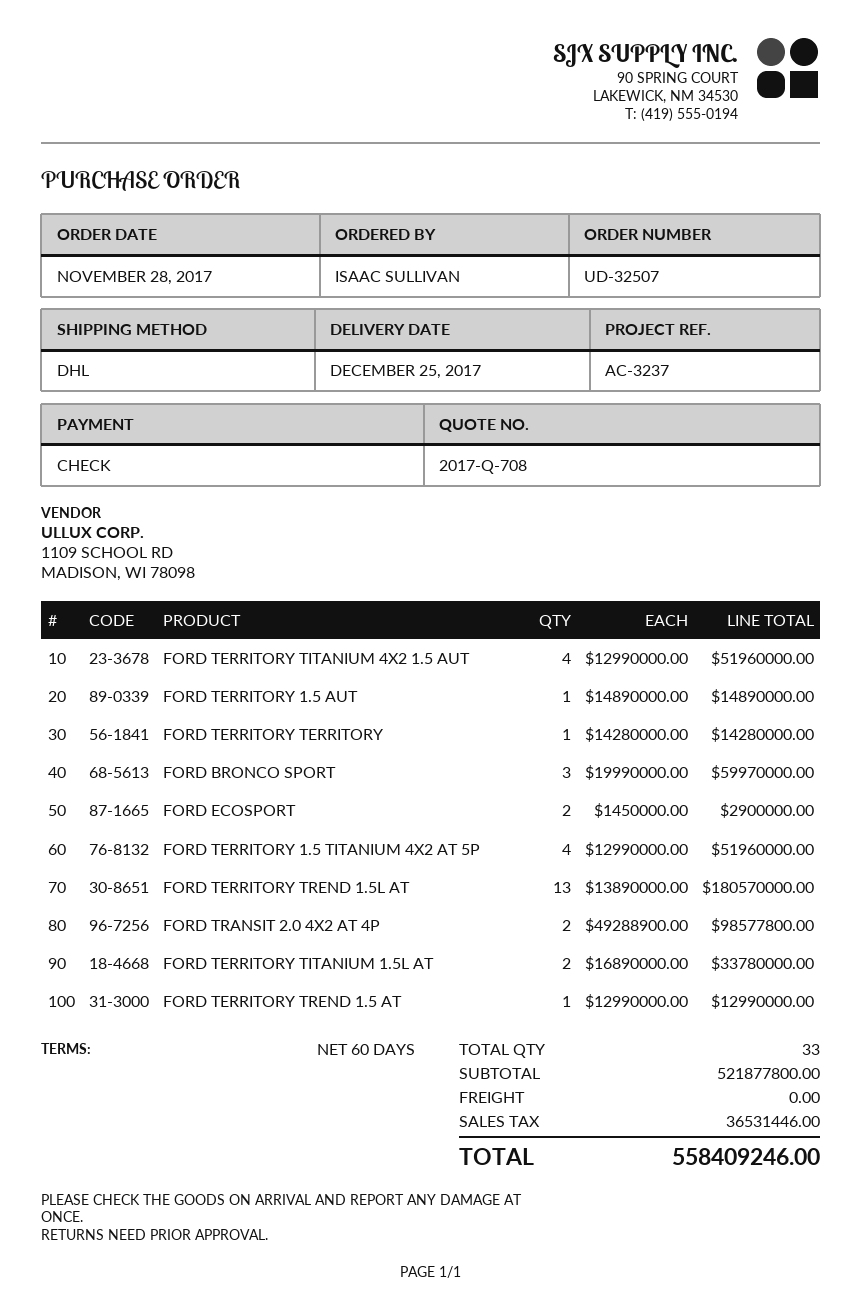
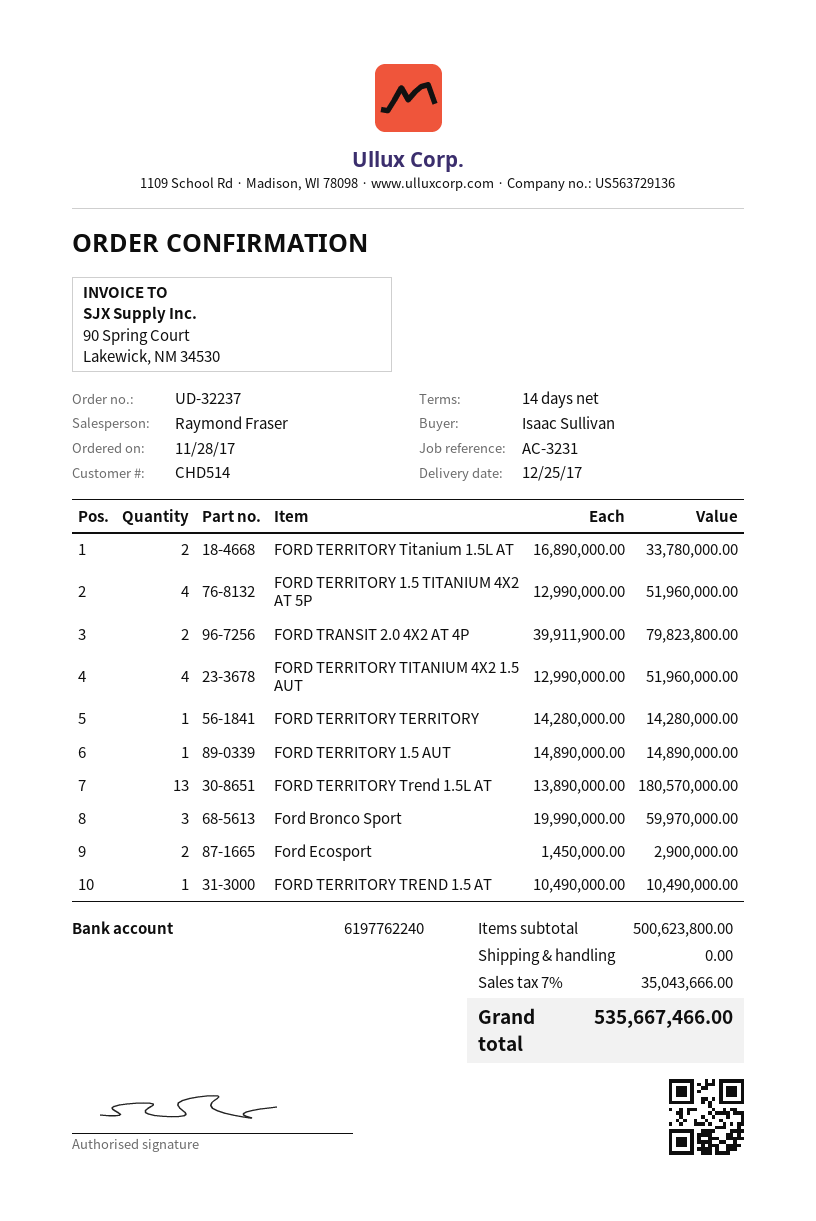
order number: UD-32507 -> UD-32237
payment terms: 60 days -> 14 days
reference: AC-3237 -> AC-3231
FORD TRANSIT 2.0 4X2 AT 4P: 2 x 49288900.00 = 98577800.00 -> 2 x 39911900.00 = 79823800.00
FORD TERRITORY TREND 1.5 AT: 1 x 12990000.00 = 12990000.00 -> 1 x 10490000.00 = 10490000.00
subtotal: 521877800.00 -> 500623800.00
tax: 36531446.00 -> 35043666.00
total: 558409246.00 -> 535667466.00

